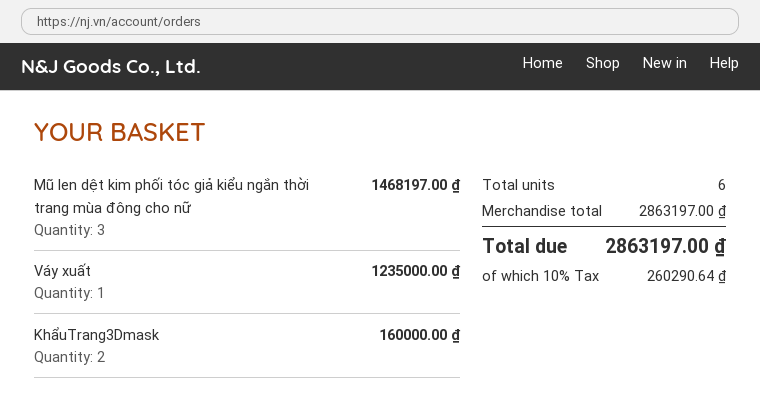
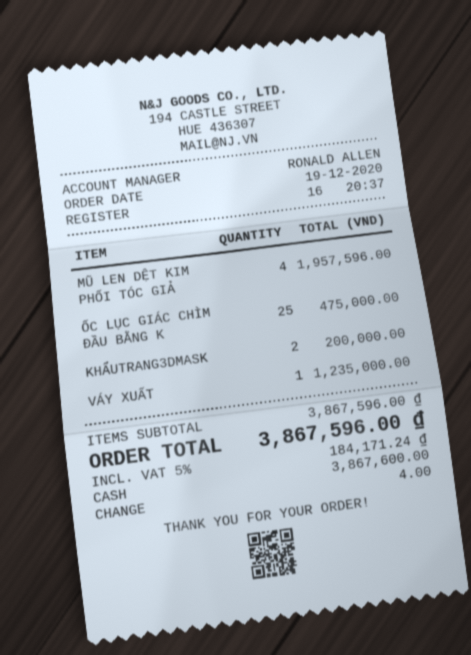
Mũ len dệt kim phối tóc giả kiểu ngắn thời trang mùa đông cho nữ: 3 for 1468197.00 -> 4 for 1957596.00
KhẩuTrang3Dmask: 2 for 160000.00 -> 2 for 200000.00
ỐC LỤC GIÁC CHÌM ĐẦU BẰNG K: none -> 25 for 475000.00
subtotal: 2863197.00 -> 3867596.00
tax: 10% = 260290.64 -> 5% = 184171.24
total: 2863197.00 -> 3867596.00

